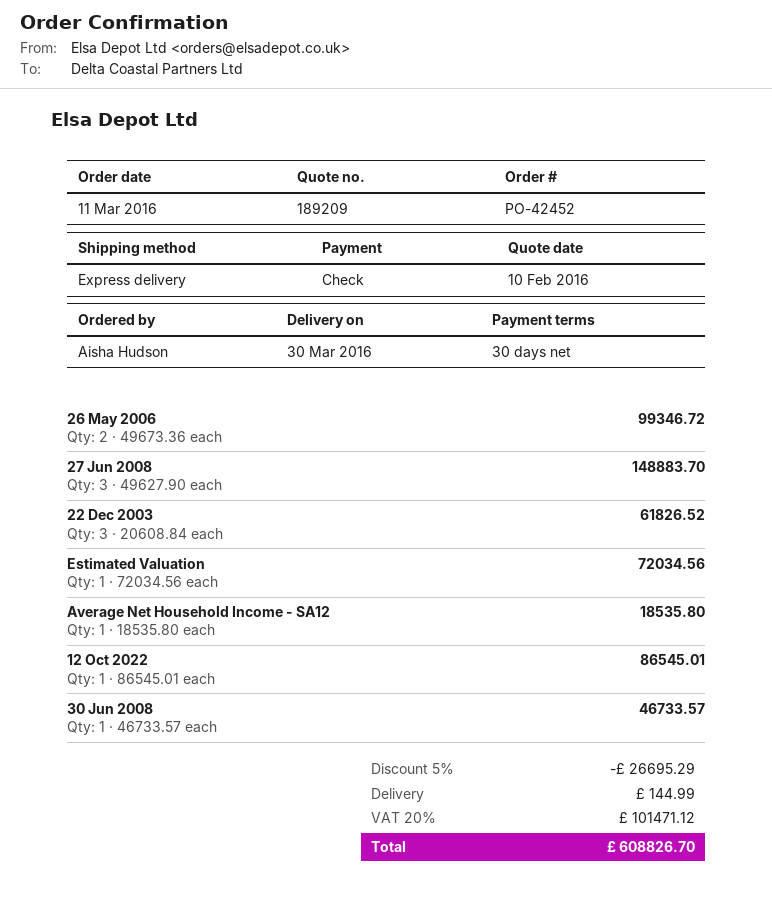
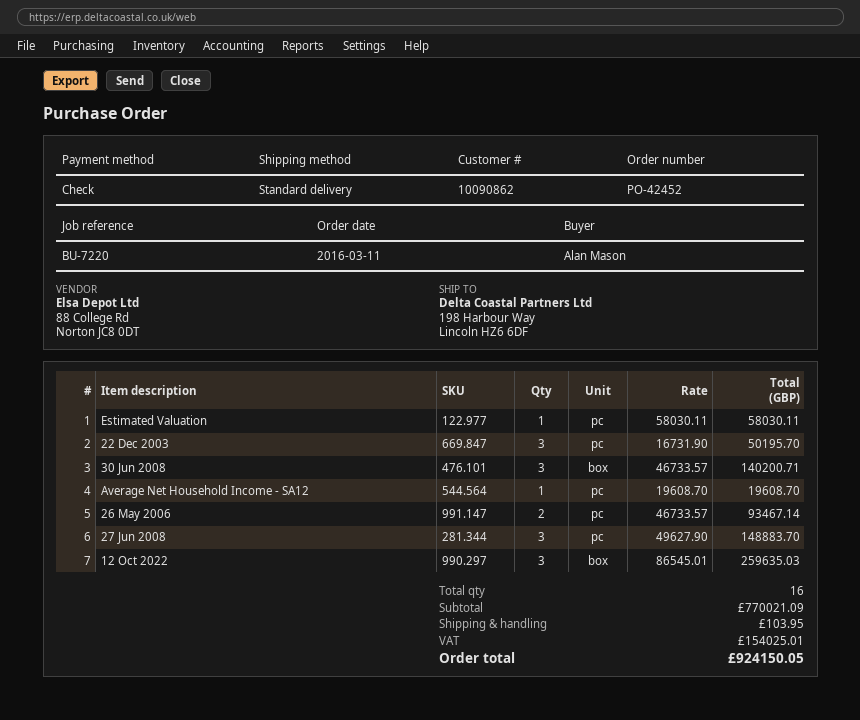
ordered by: Aisha Hudson -> Alan Mason
shipping method: express -> standard
26 May 2006: 2 x 49673.36 = 99346.72 -> 2 x 46733.57 = 93467.14
22 Dec 2003: 3 x 20608.84 = 61826.52 -> 3 x 16731.90 = 50195.70
Estimated Valuation: 1 x 72034.56 = 72034.56 -> 1 x 58030.11 = 58030.11
Average Net Household Income - SA12: 1 x 18535.80 = 18535.80 -> 1 x 19608.70 = 19608.70
12 Oct 2022: 1 x 86545.01 = 86545.01 -> 3 x 86545.01 = 259635.03
30 Jun 2008: 1 x 46733.57 = 46733.57 -> 3 x 46733.57 = 140200.71
discount: 5% = 26695.29 -> none
shipping: 144.99 -> 103.95
tax: 101471.12 -> 154025.01
total: 608826.70 -> 924150.05

